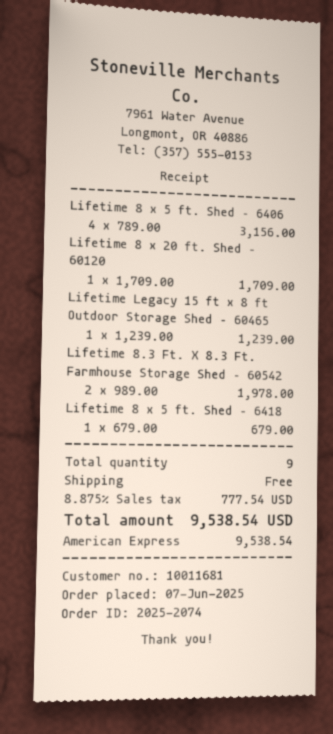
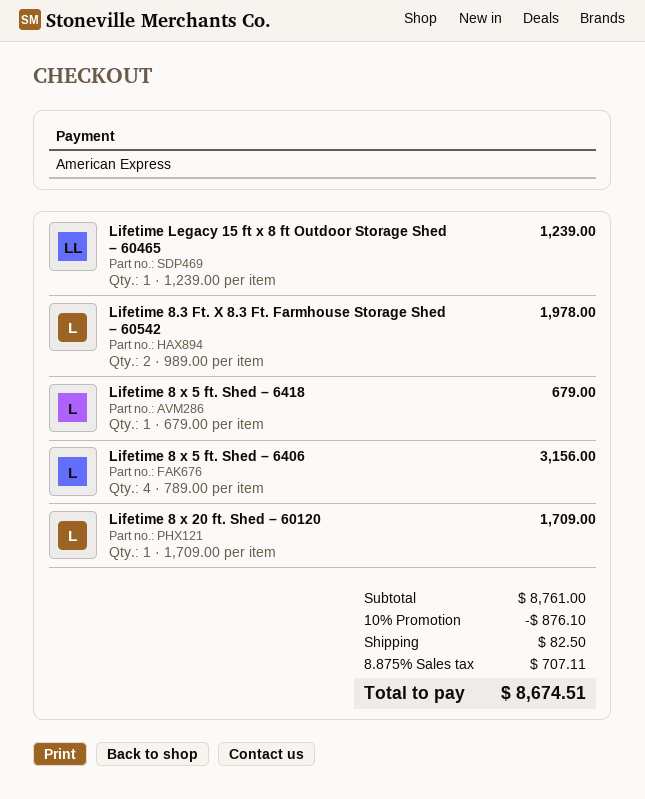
discount: none -> 10% = 876.10
shipping: 0.00 -> 82.50
tax: 8.875% = 777.54 -> 8.875% = 707.11
total: 9538.54 -> 8674.51

